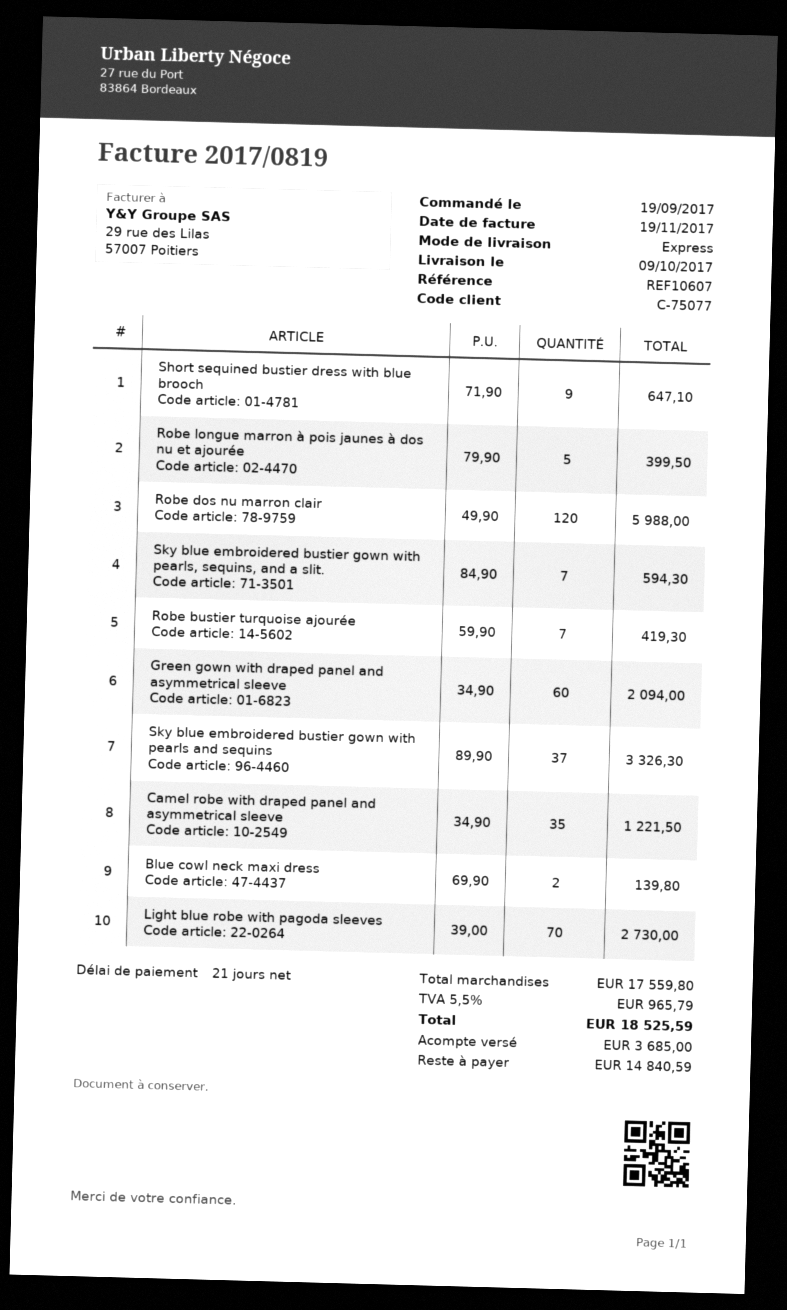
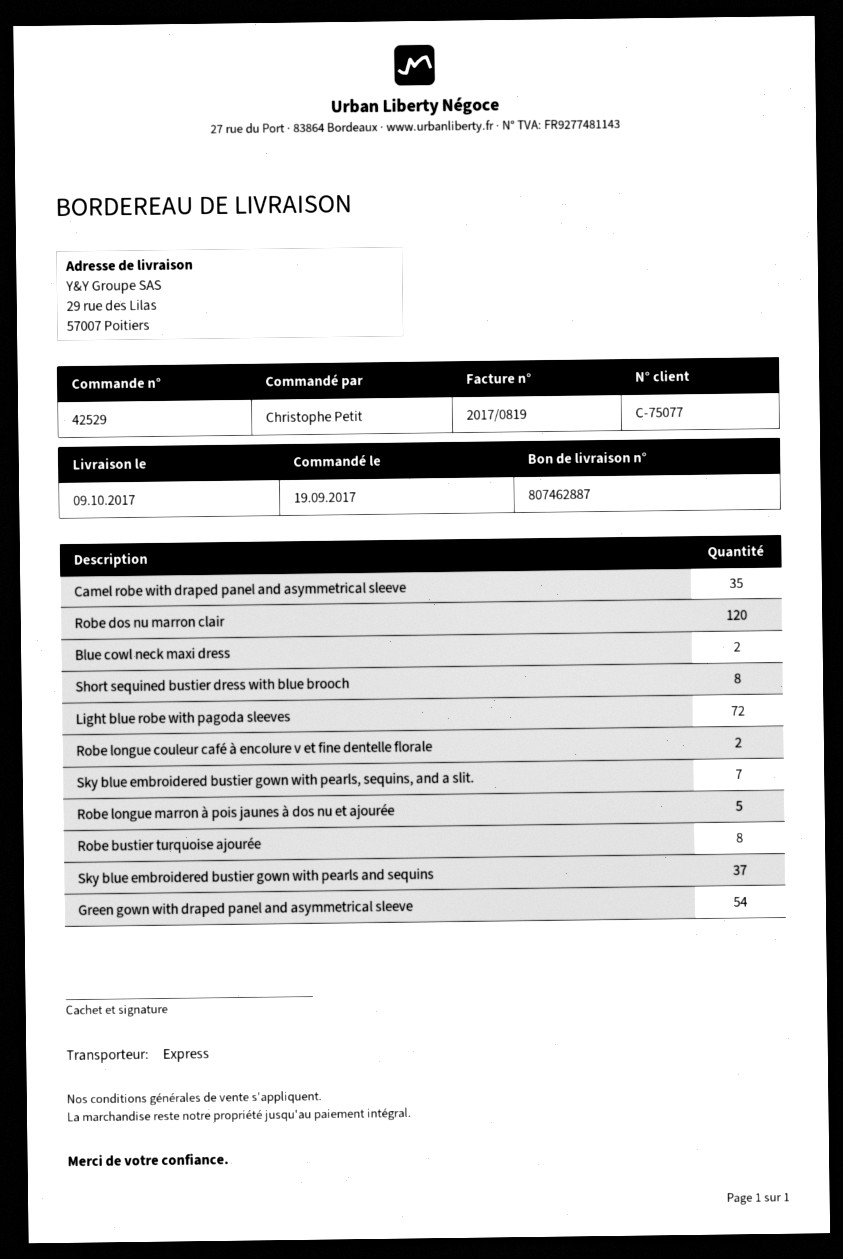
Short sequined bustier dress with blue brooch: 9 -> 8
Robe bustier turquoise ajourée: 7 -> 8
Green gown with draped panel and asymmetrical sleeve: 60 -> 54
Light blue robe with pagoda sleeves: 70 -> 72
Robe longue couleur café à encolure v et fine dentelle florale: none -> 2

